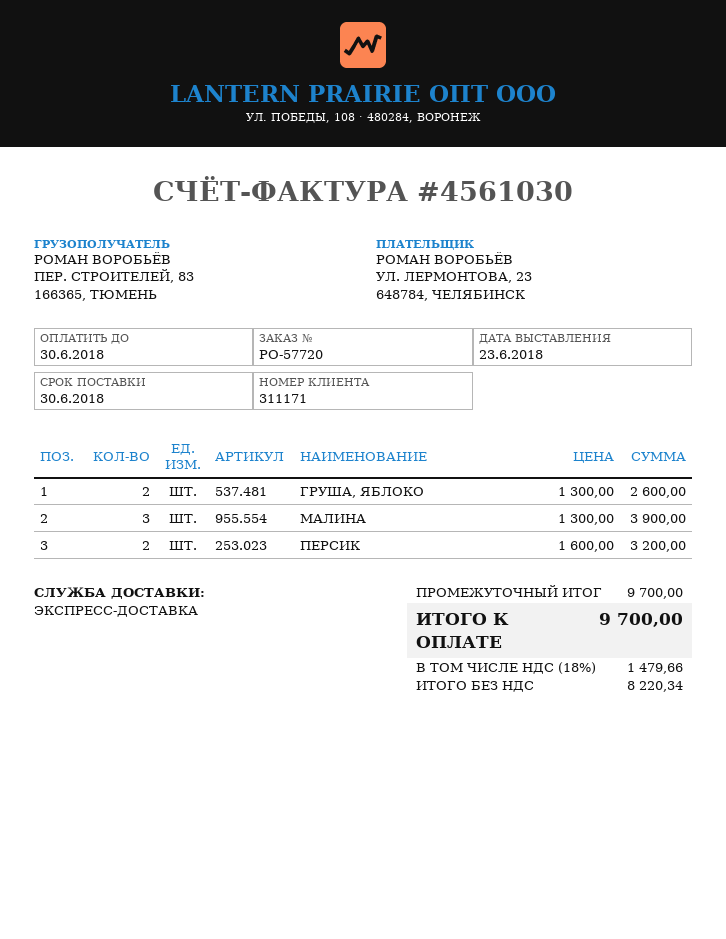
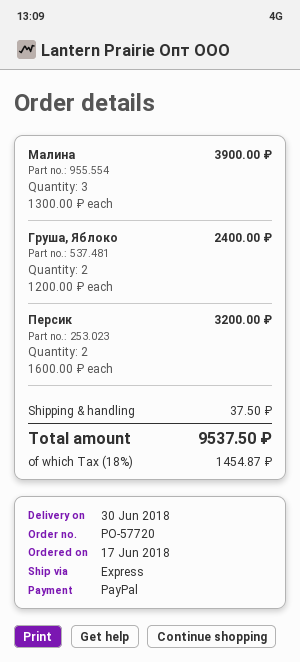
ГРУША, ЯБЛОКО: 2 x 1300.00 = 2600.00 -> 2 x 1200.00 = 2400.00
shipping: none -> 37.50
tax: 18% = 1479.66 -> 18% = 1454.87
total: 9700.00 -> 9537.50

